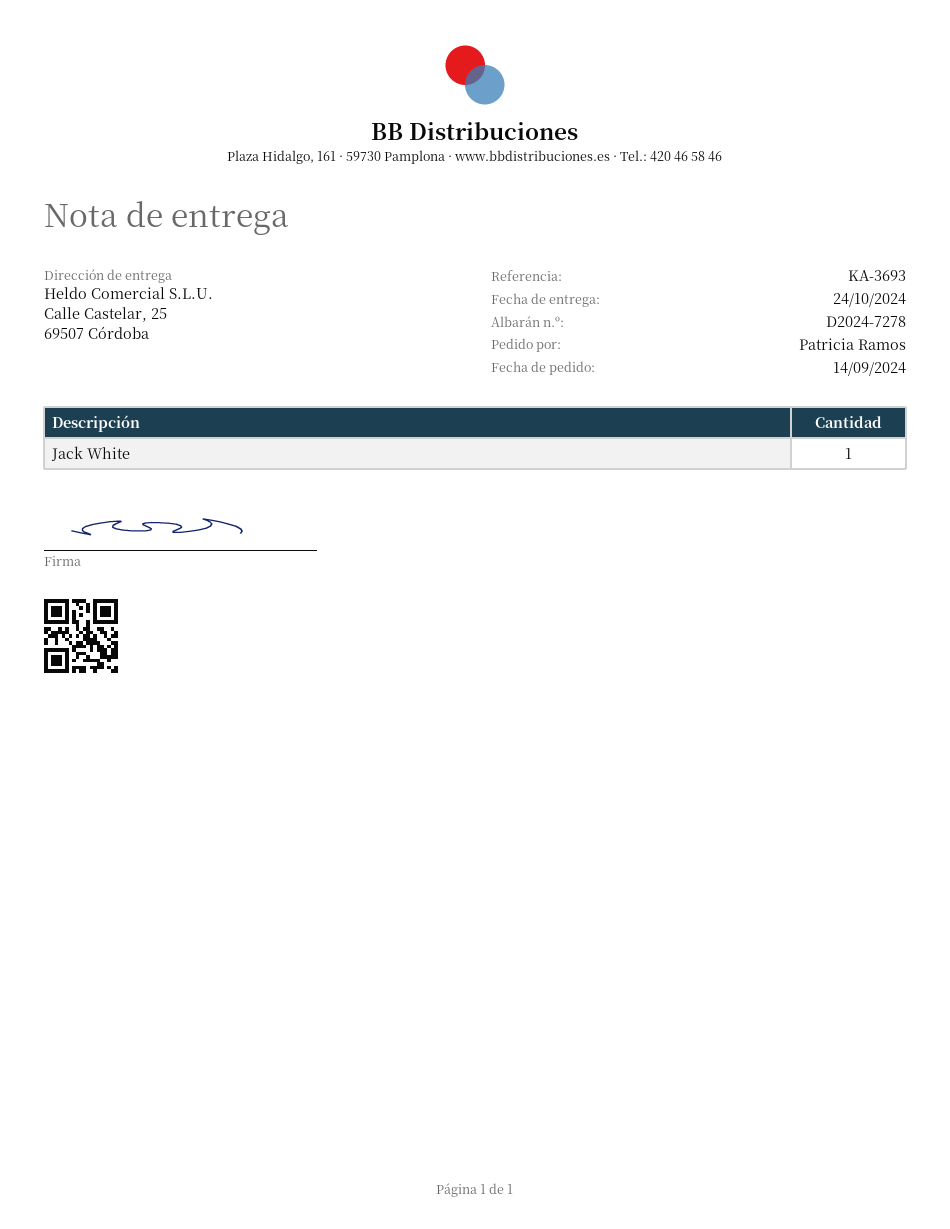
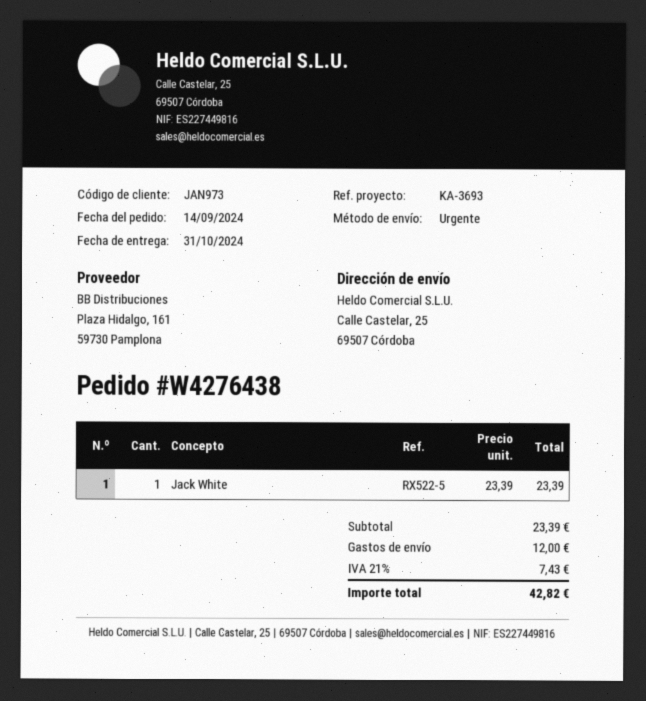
delivery date: 2024-10-24 -> 2024-10-31

